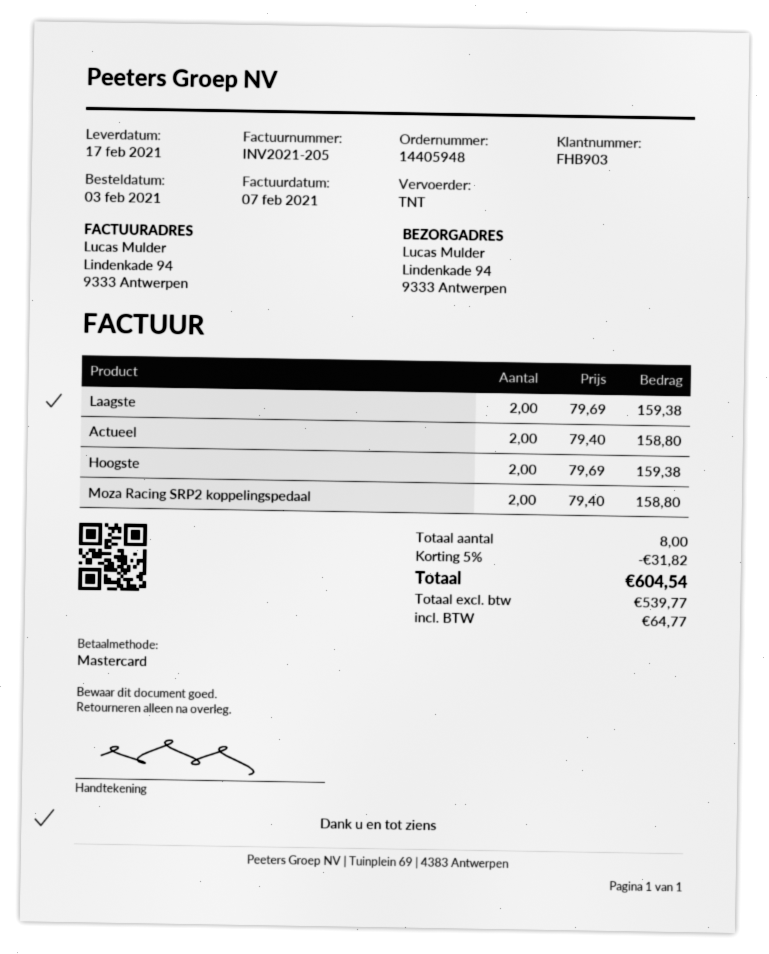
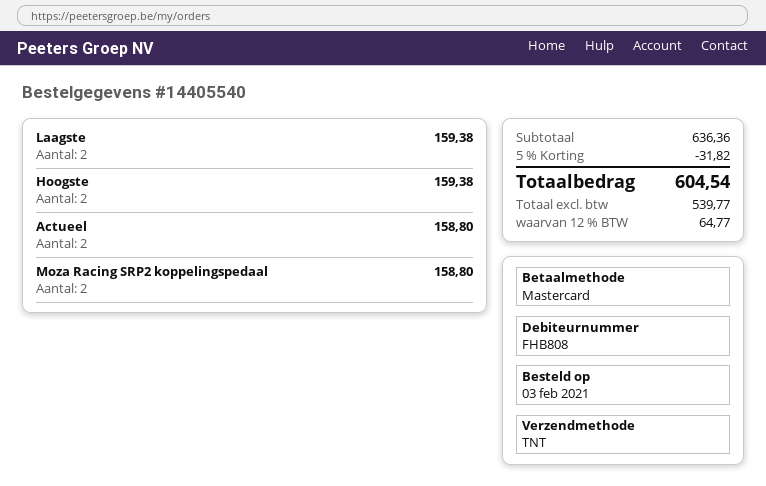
order number: 14405948 -> 14405540
customer number: FHB903 -> FHB808

